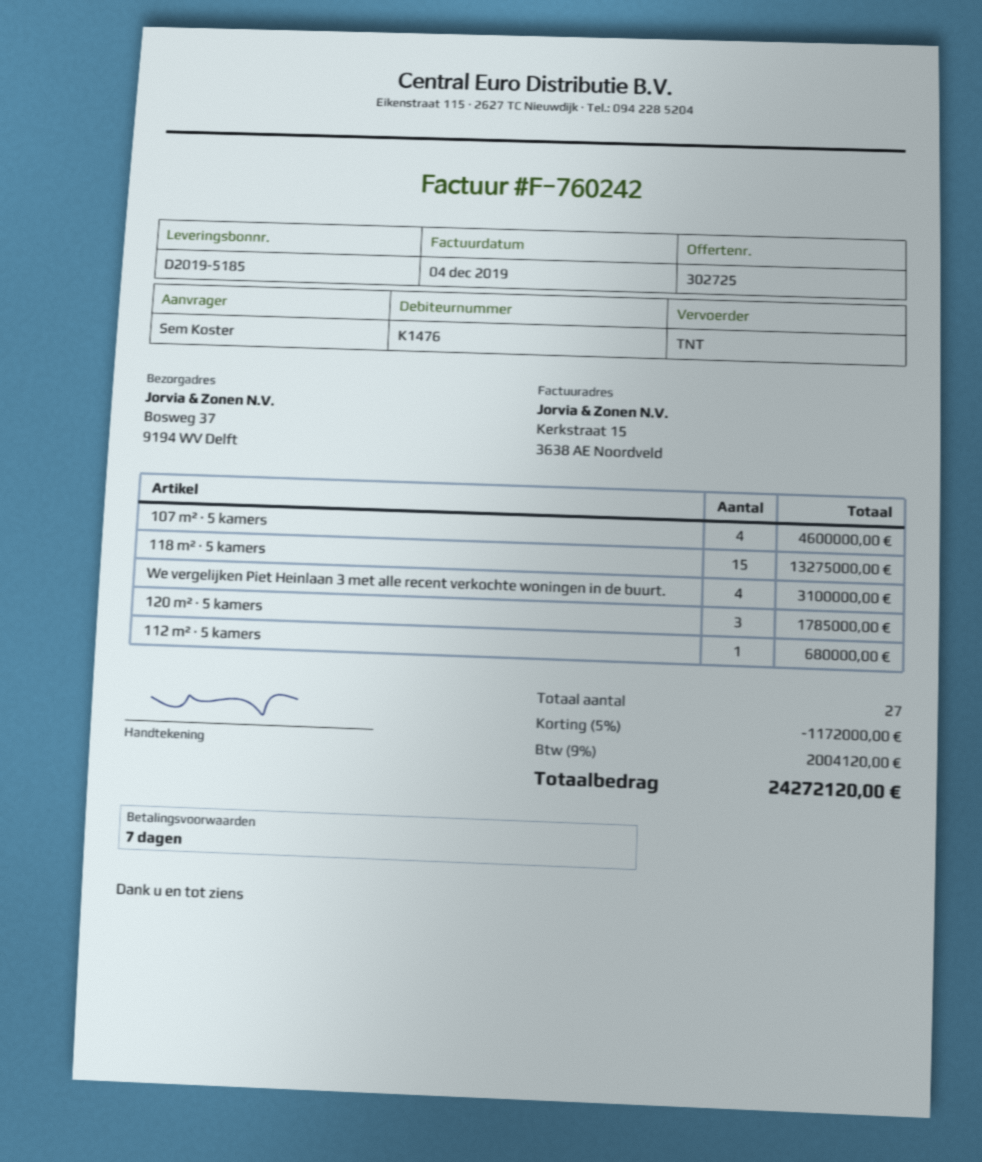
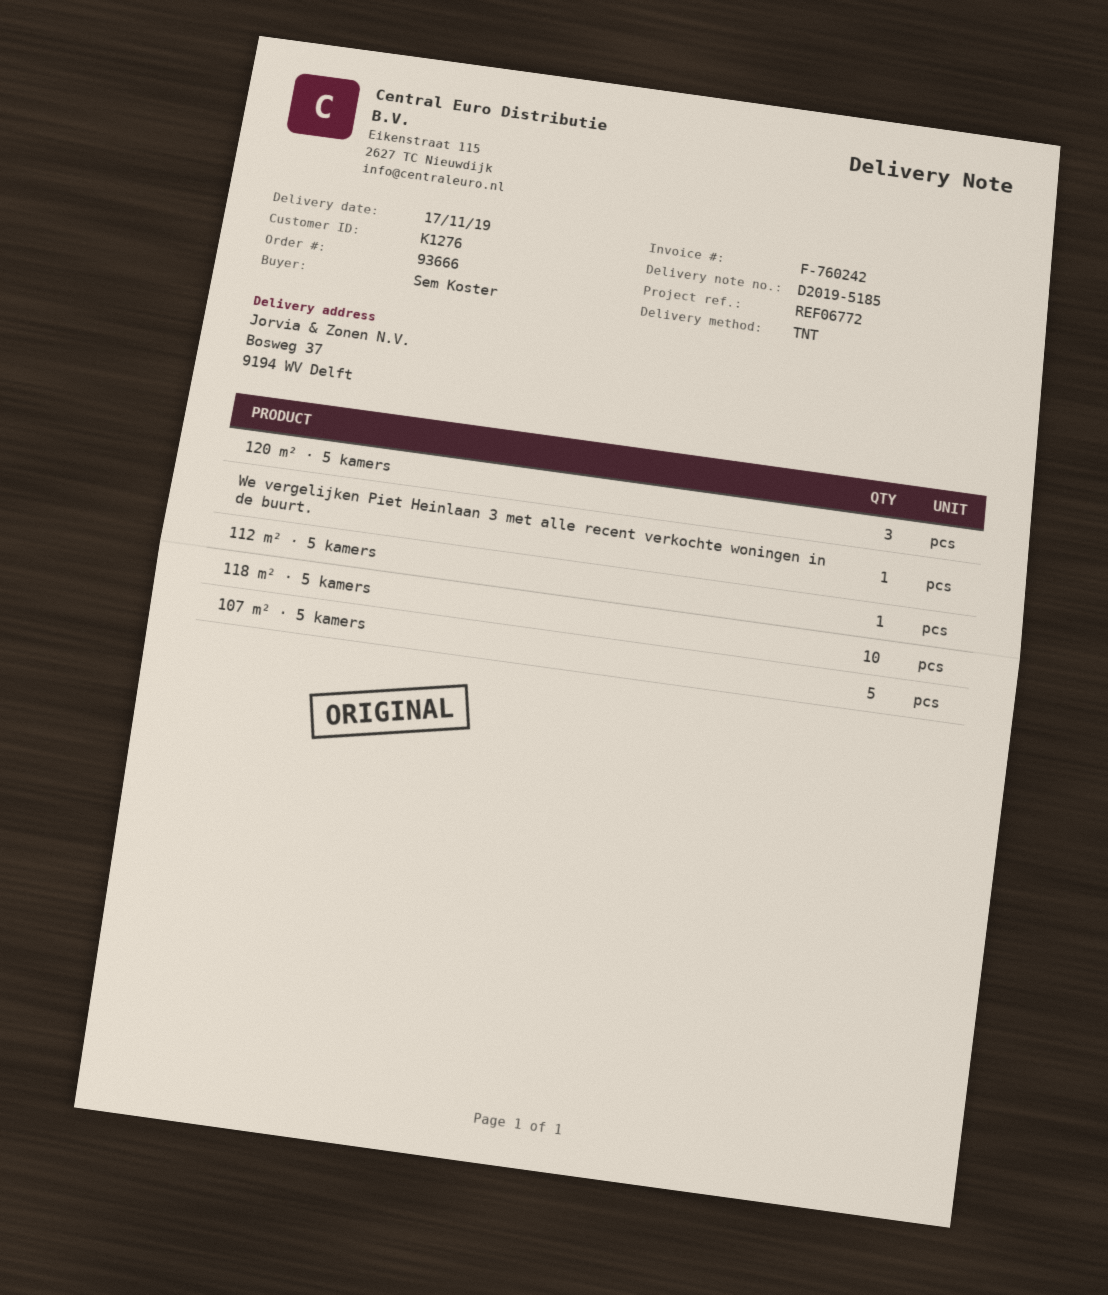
customer number: K1476 -> K1276
107 m² · 5 kamers: 4 -> 5
118 m² · 5 kamers: 15 -> 10
We vergelijken Piet Heinlaan 3 met alle recent verkochte woningen in de buurt.: 4 -> 1

